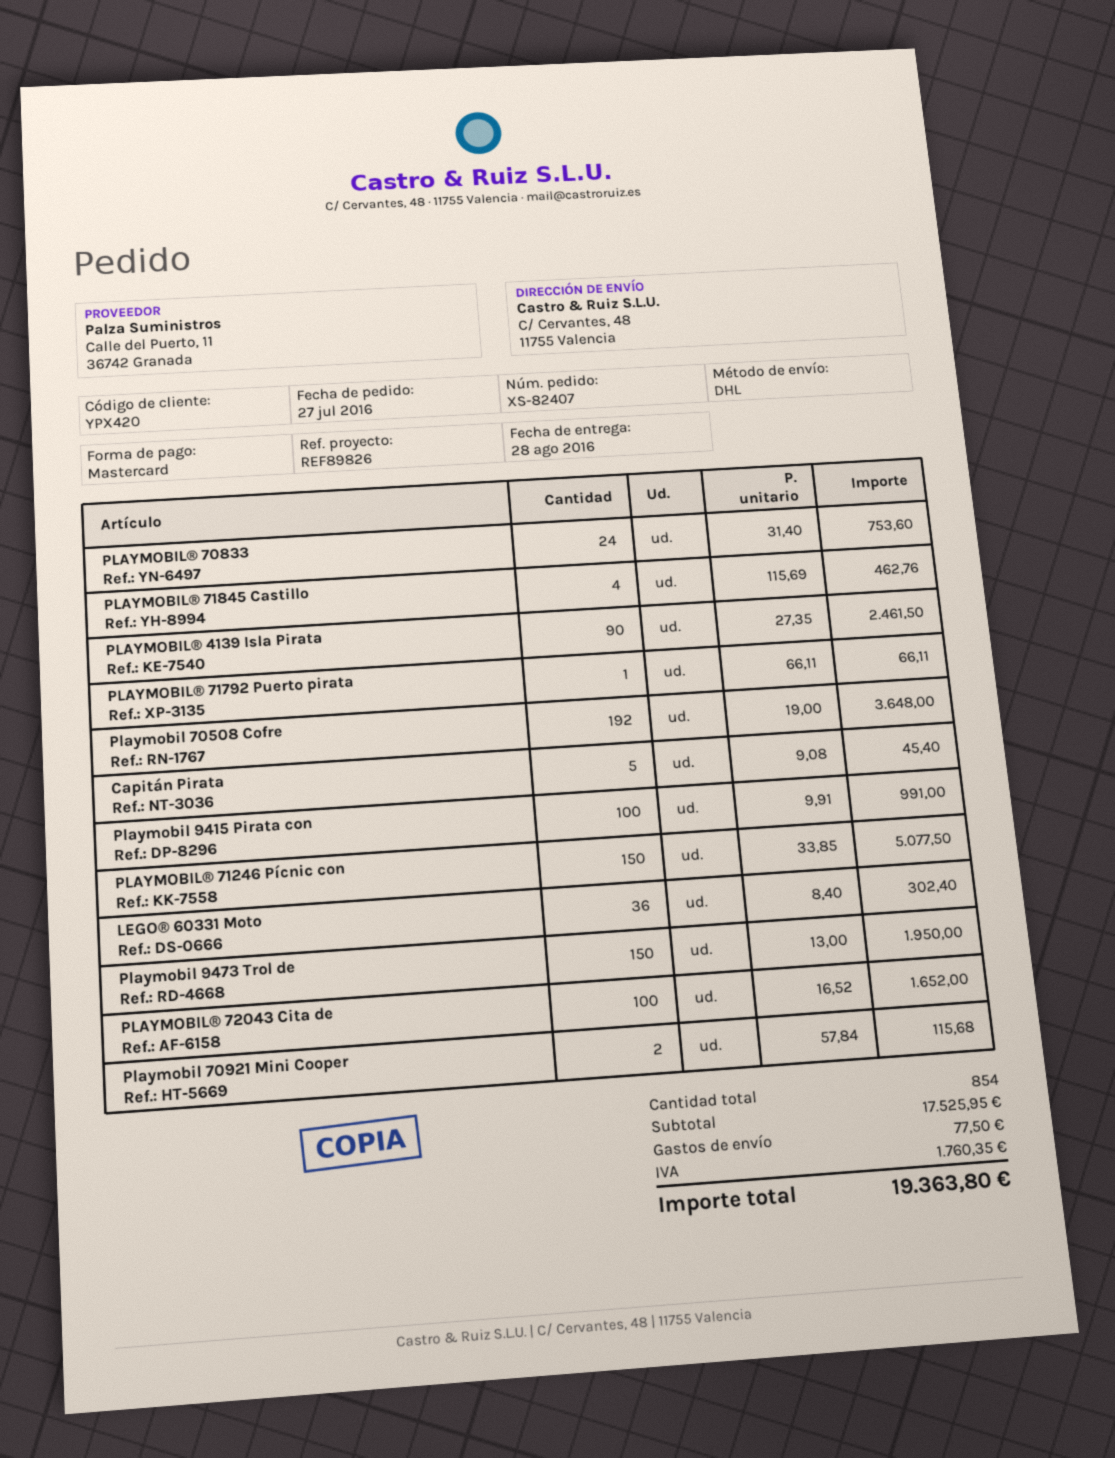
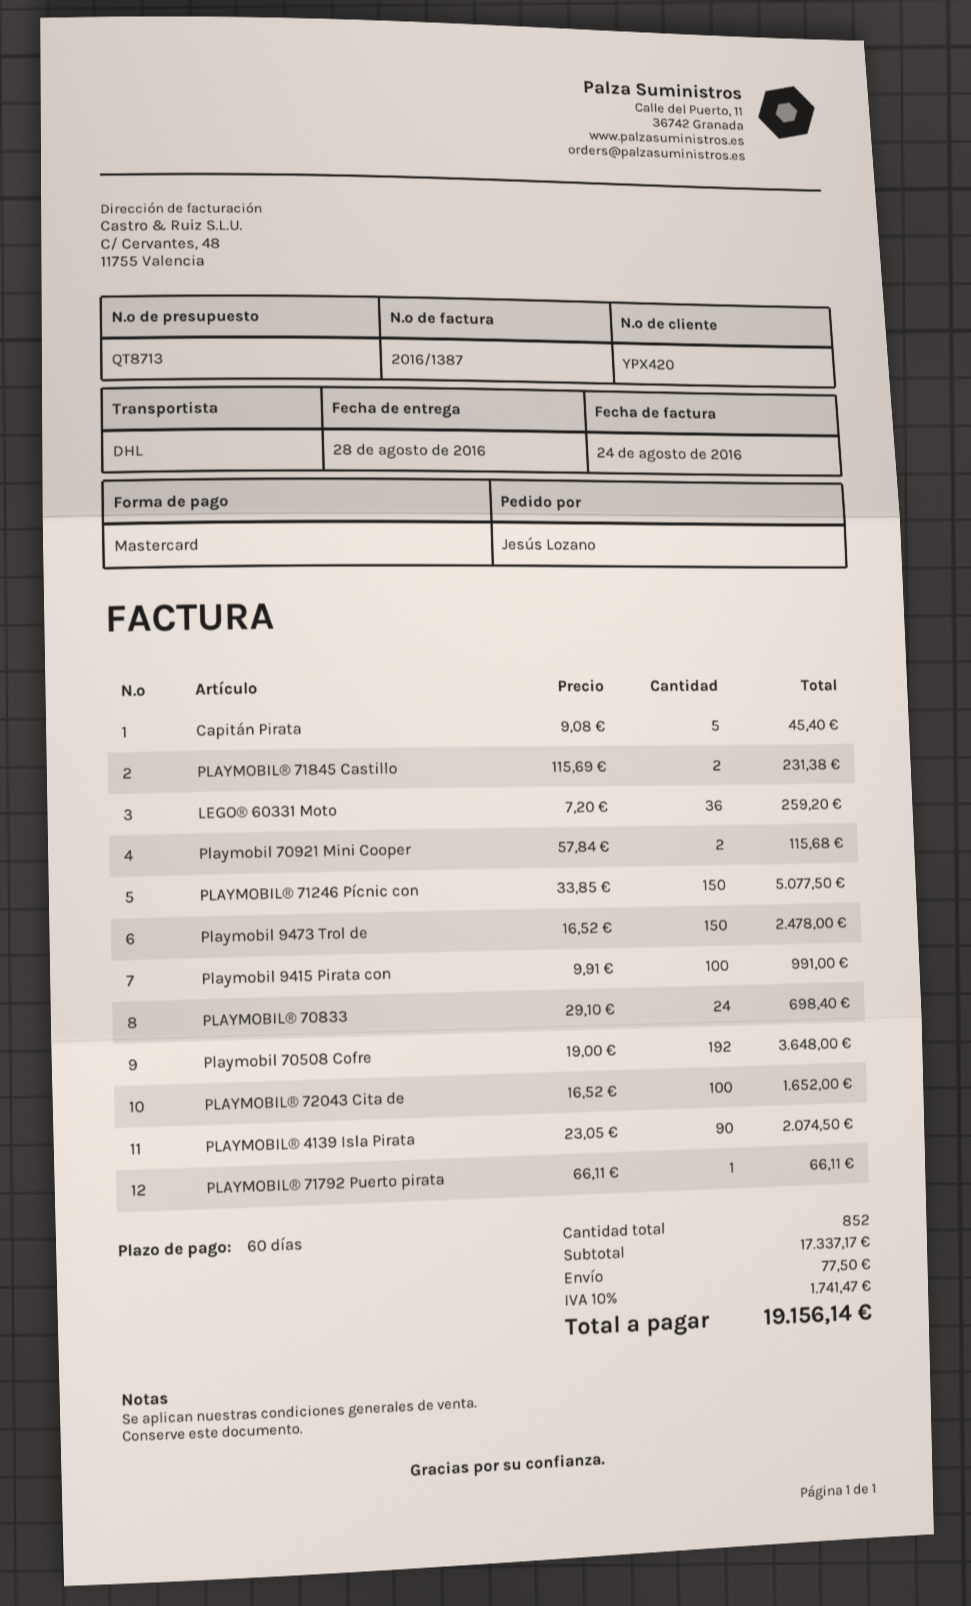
PLAYMOBIL® 70833: 24 x 31.40 = 753.60 -> 24 x 29.10 = 698.40
PLAYMOBIL® 71845 Castillo: 4 x 115.69 = 462.76 -> 2 x 115.69 = 231.38
PLAYMOBIL® 4139 Isla Pirata: 90 x 27.35 = 2461.50 -> 90 x 23.05 = 2074.50
LEGO® 60331 Moto: 36 x 8.40 = 302.40 -> 36 x 7.20 = 259.20
Playmobil 9473 Trol de: 150 x 13.00 = 1950.00 -> 150 x 16.52 = 2478.00
total quantity: 854 -> 852
subtotal: 17525.95 -> 17337.17
tax: 1760.35 -> 1741.47
total: 19363.80 -> 19156.14

